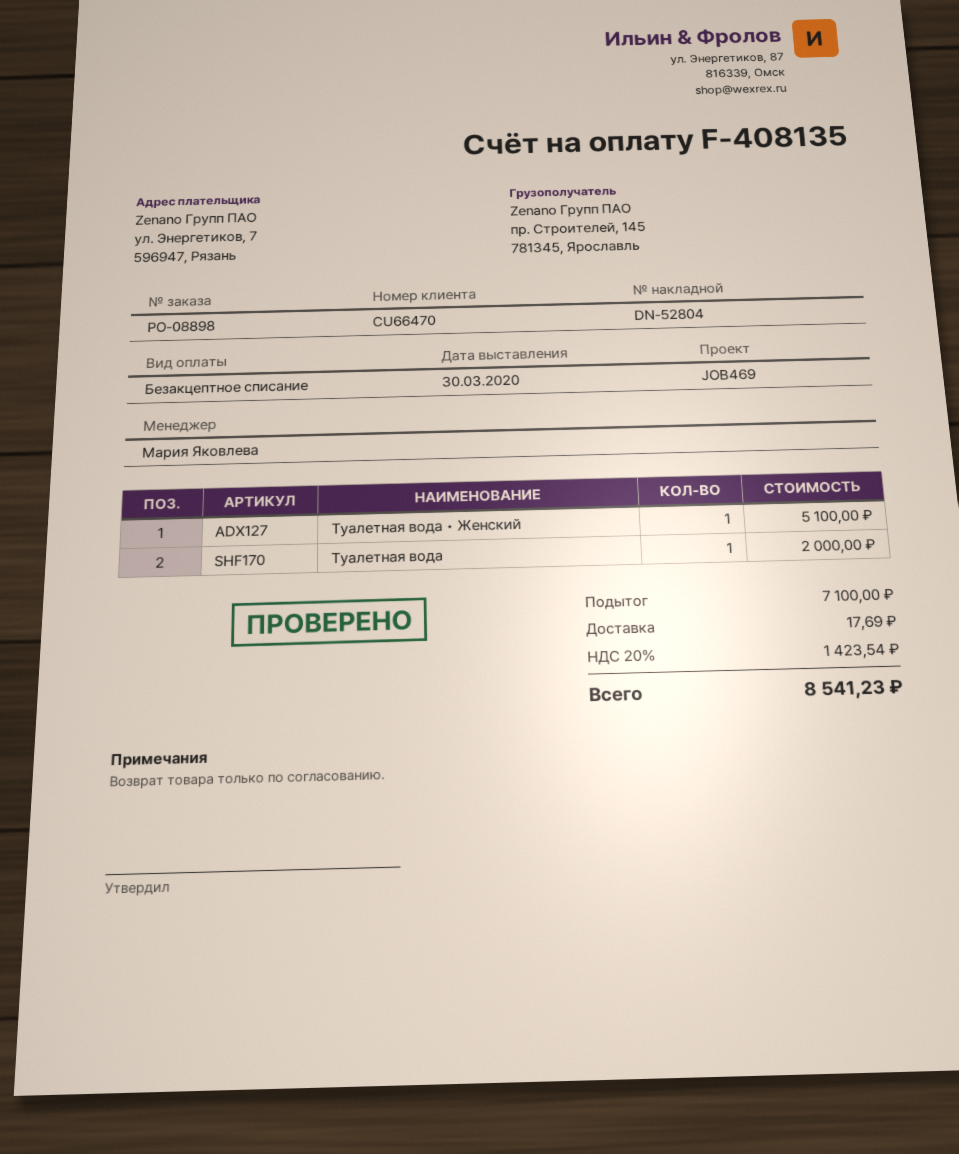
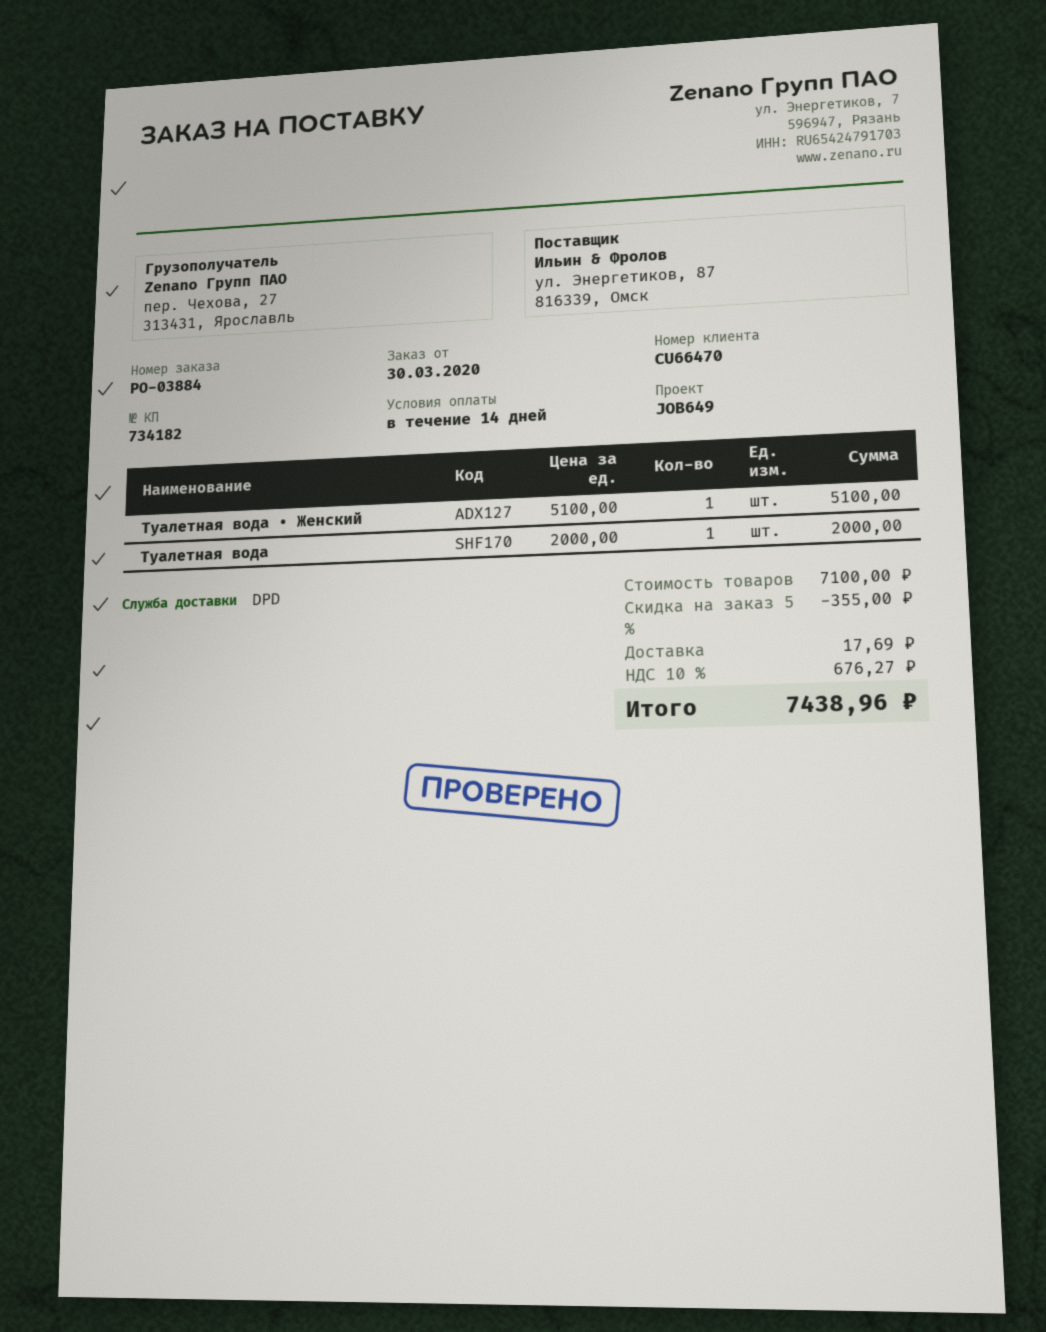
order number: PO-08898 -> PO-03884
reference: JOB469 -> JOB649
ship to: пр. Строителей, 145, 781345, Ярославль -> пер. Чехова, 27, 313431, Ярославль
discount: none -> 5% = 355.00
tax: 20% = 1423.54 -> 10% = 676.27
total: 8541.23 -> 7438.96

